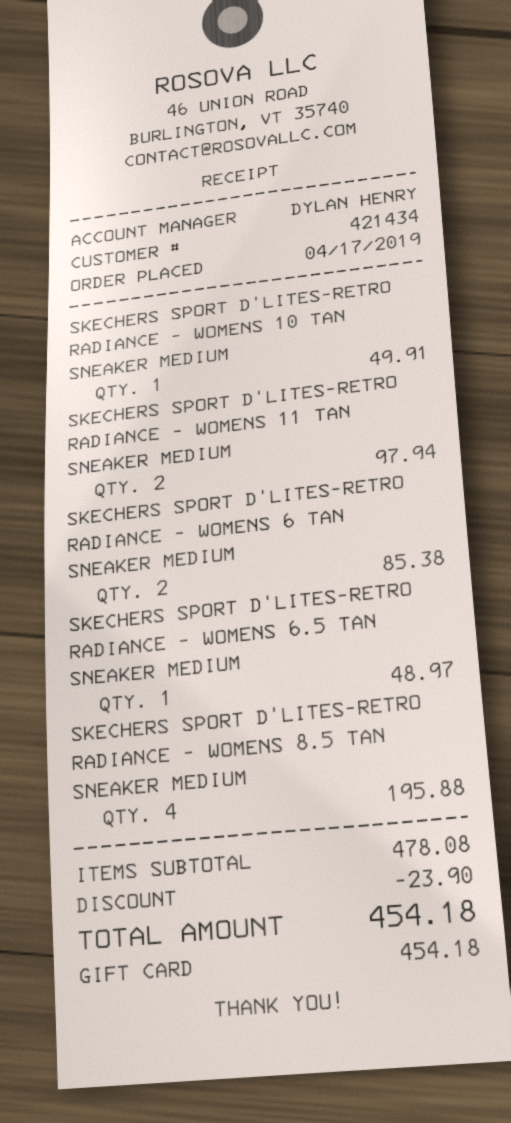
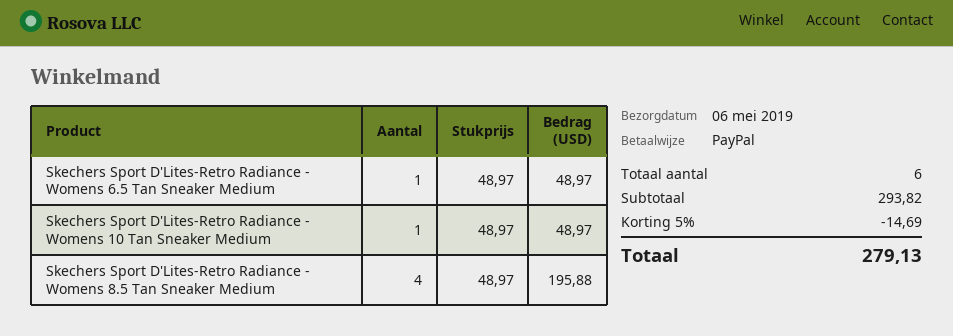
payment method: gift card -> PayPal
SKECHERS SPORT D'LITES-RETRO RADIANCE - WOMENS 10 TAN SNEAKER MEDIUM: 1 for 49.91 -> 1 for 48.97
SKECHERS SPORT D'LITES-RETRO RADIANCE - WOMENS 11 TAN SNEAKER MEDIUM: 2 for 97.94 -> none
SKECHERS SPORT D'LITES-RETRO RADIANCE - WOMENS 6 TAN SNEAKER MEDIUM: 2 for 85.38 -> none
subtotal: 478.08 -> 293.82
discount: 23.90 -> 14.69
total: 454.18 -> 279.13

